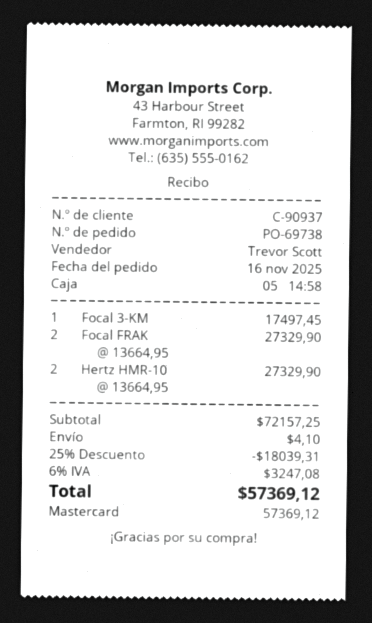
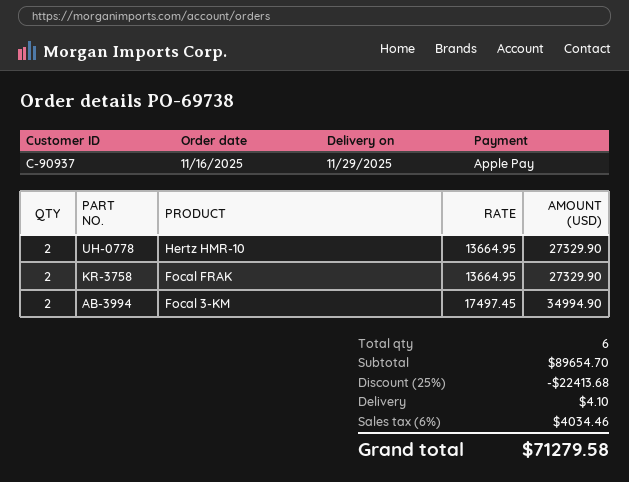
payment method: Mastercard -> Apple Pay
Focal 3-KM: 1 x 17497.45 = 17497.45 -> 2 x 17497.45 = 34994.90
subtotal: 72157.25 -> 89654.70
discount: 25% = 18039.31 -> 25% = 22413.68
tax: 6% = 3247.08 -> 6% = 4034.46
total: 57369.12 -> 71279.58

